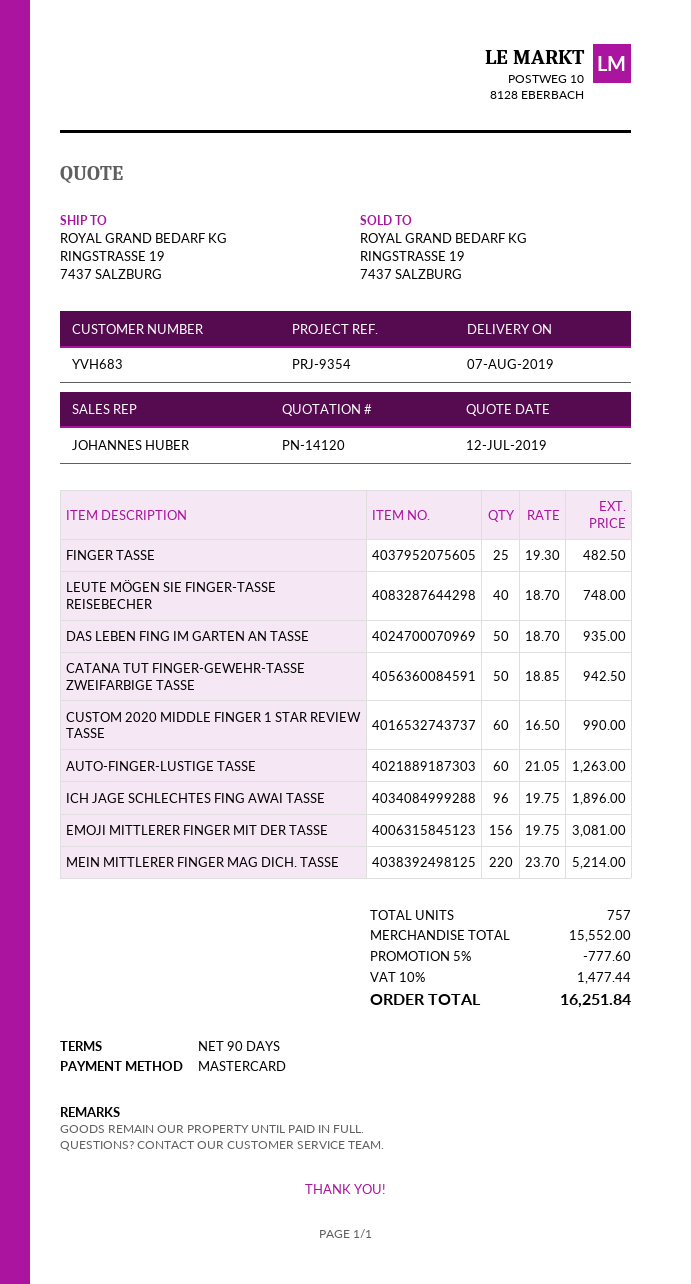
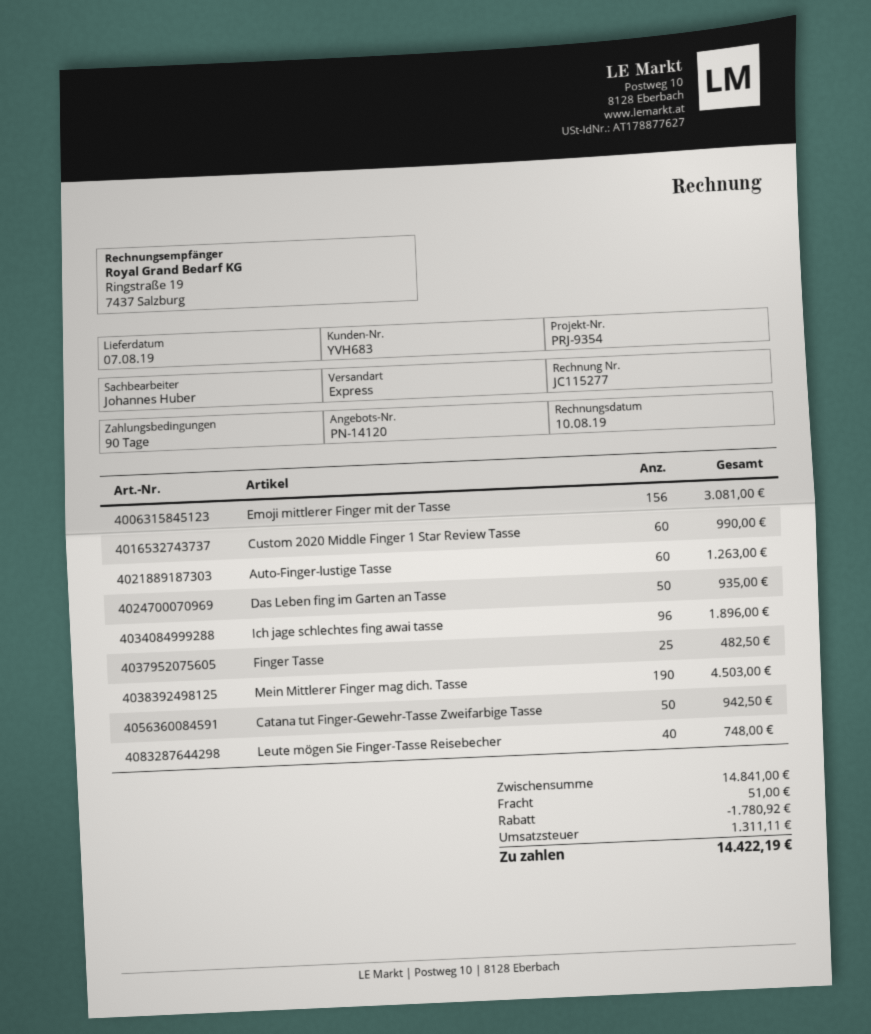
MEIN MITTLERER FINGER MAG DICH. TASSE: 220 for 5214.00 -> 190 for 4503.00
subtotal: 15552.00 -> 14841.00
discount: 777.60 -> 1780.92
shipping: none -> 51.00
tax: 1477.44 -> 1311.11
total: 16251.84 -> 14422.19

